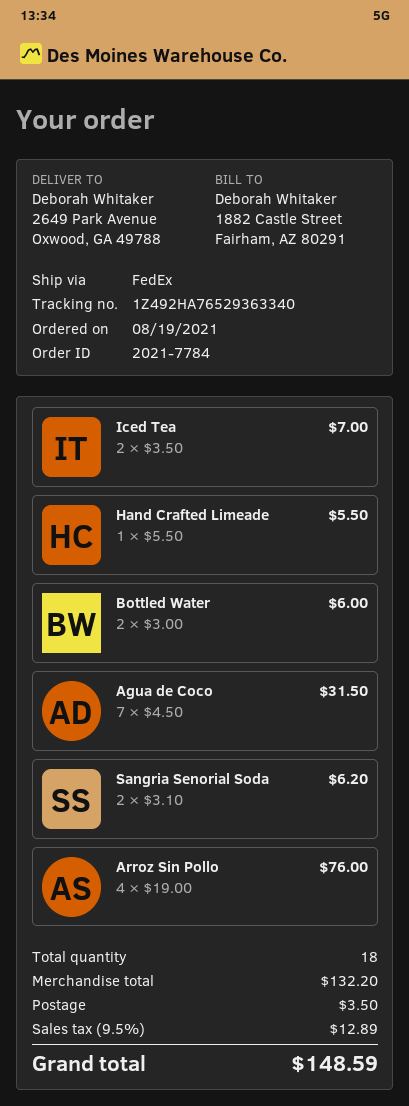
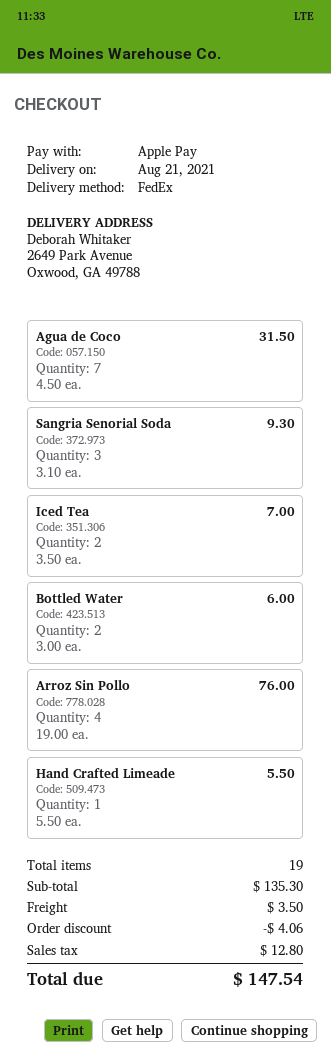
Sangria Senorial Soda: 2 x 3.10 = 6.20 -> 3 x 3.10 = 9.30
total quantity: 18 -> 19
subtotal: 132.20 -> 135.30
discount: none -> 4.06
tax: 12.89 -> 12.80
total: 148.59 -> 147.54

